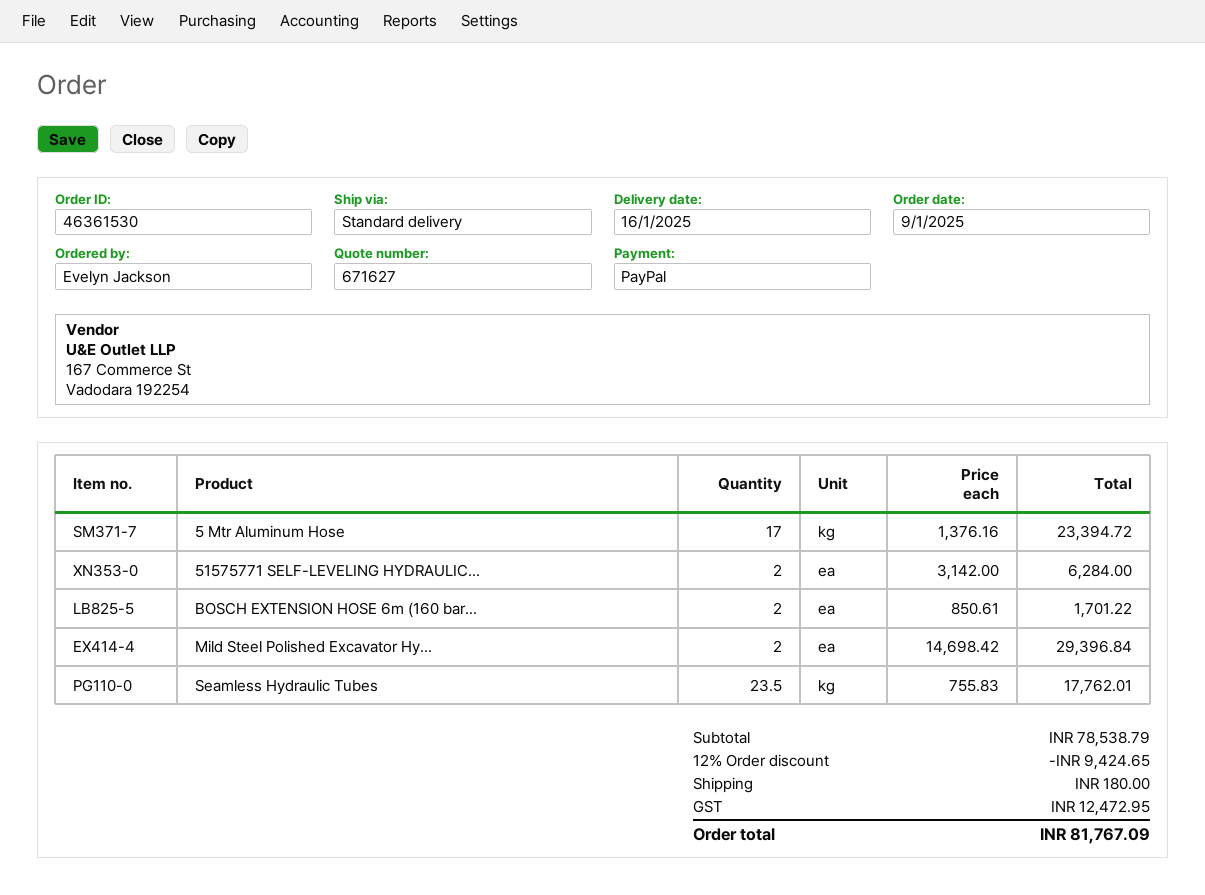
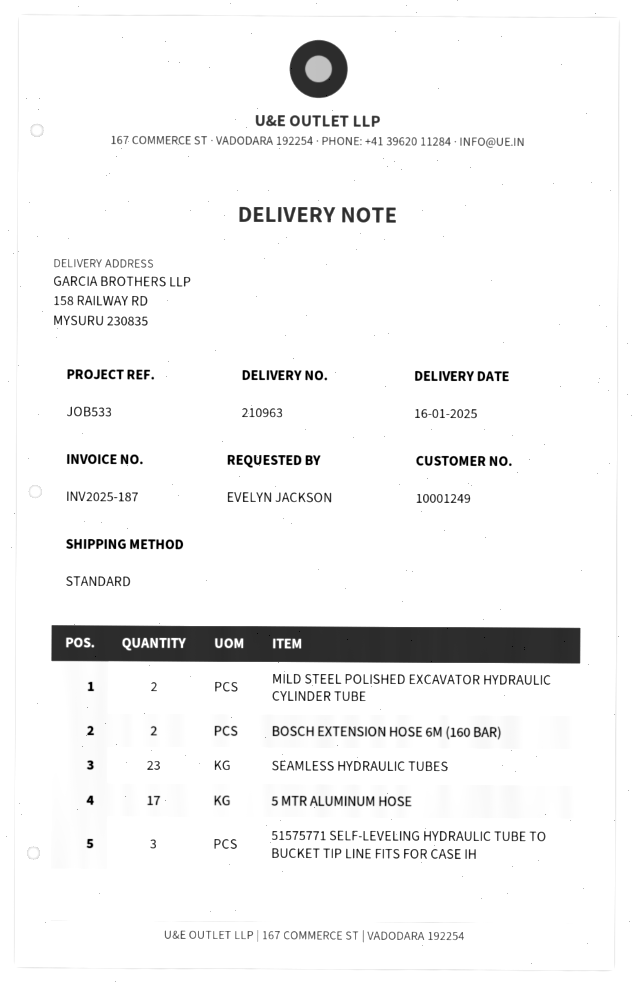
51575771 SELF-LEVELING HYDRAULIC...: 2 -> 3
Seamless Hydraulic Tubes: 23.5 -> 23

